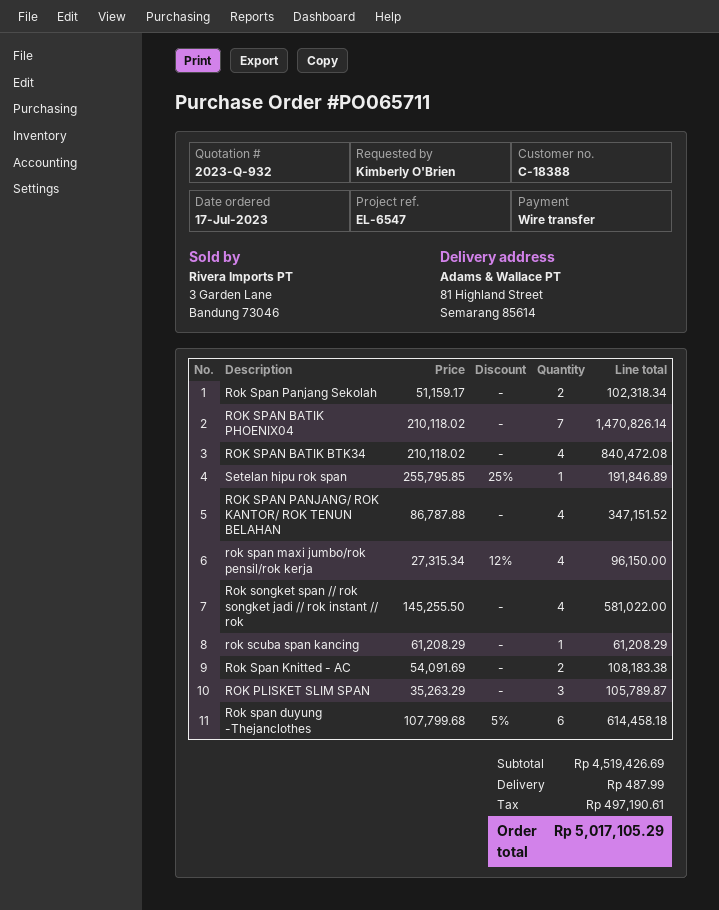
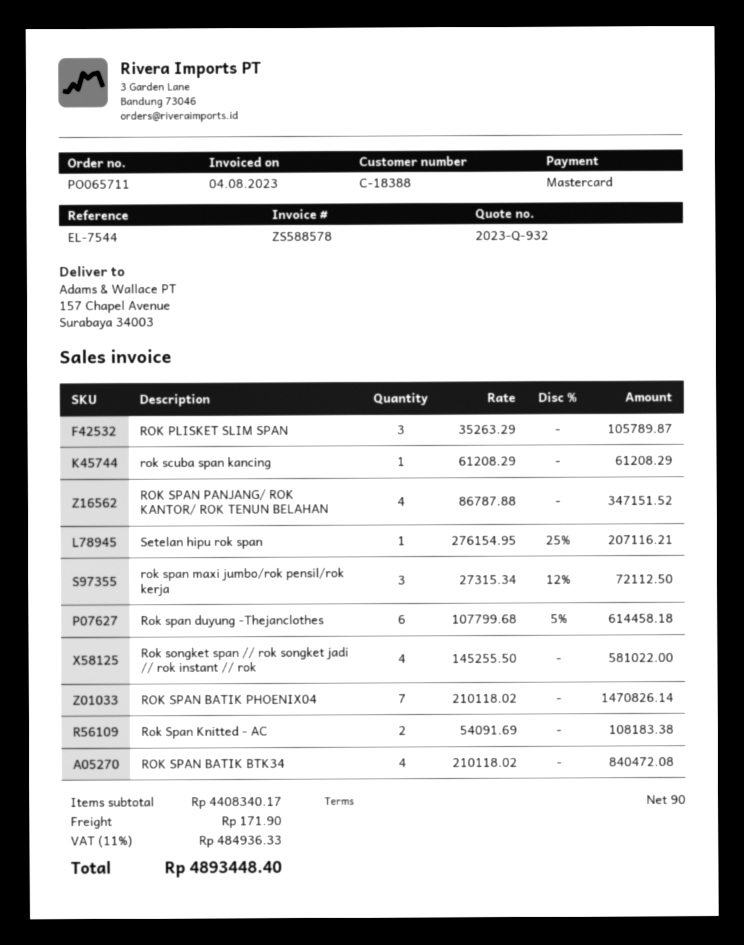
reference: EL-6547 -> EL-7544
payment method: bank transfer -> Mastercard
ship to: 81 Highland Street, Semarang 85614 -> 157 Chapel Avenue, Surabaya 34003
Rok Span Panjang Sekolah: 2 x 51159.17 = 102318.34 -> none
Setelan hipu rok span: 1 x 255795.85 - 25% = 191846.89 -> 1 x 276154.95 - 25% = 207116.21
rok span maxi jumbo/rok pensil/rok kerja: 4 x 27315.34 - 12% = 96150.00 -> 3 x 27315.34 - 12% = 72112.50
subtotal: 4519426.69 -> 4408340.17
shipping: 487.99 -> 171.90
tax: 497190.61 -> 484936.33
total: 5017105.29 -> 4893448.40

